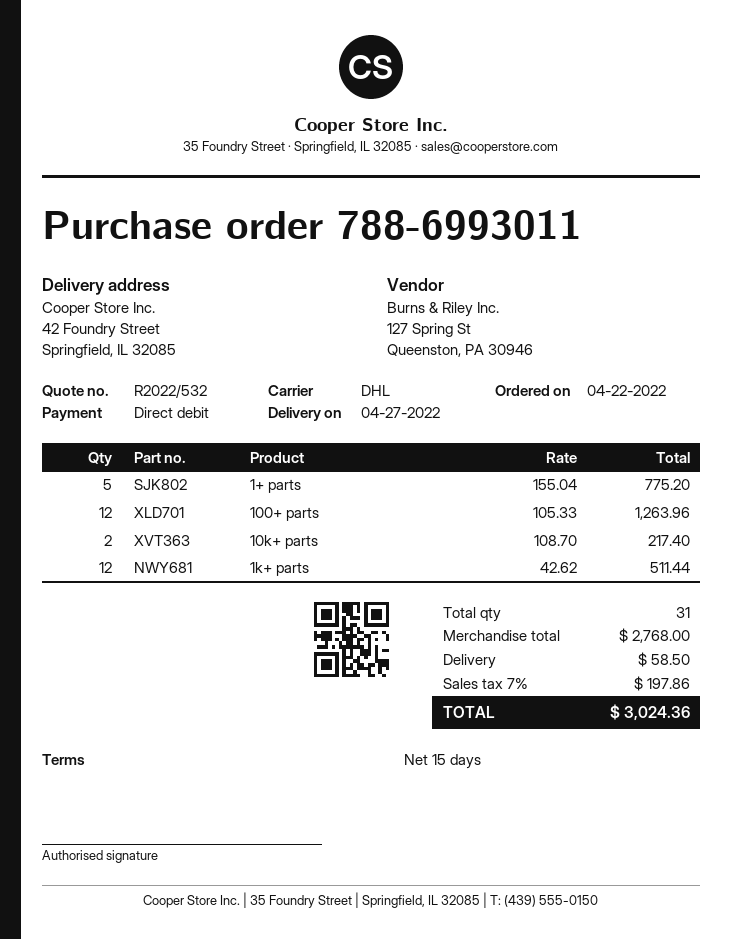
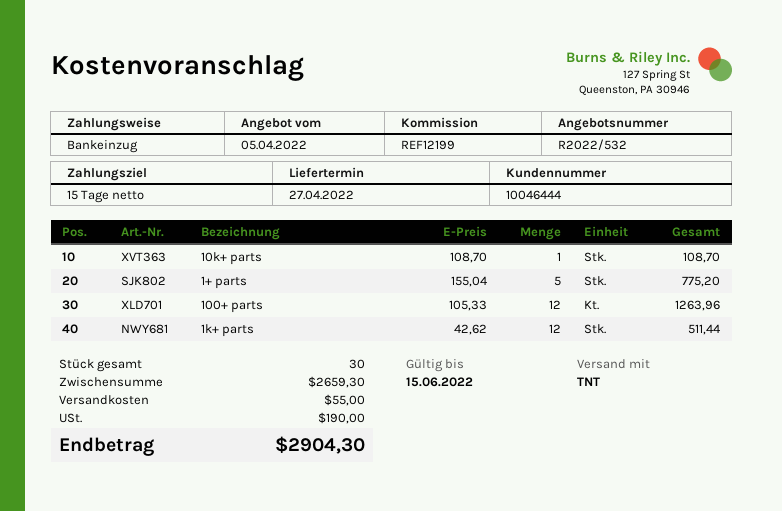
shipping method: DHL -> TNT
10k+ parts: 2 x 108.70 = 217.40 -> 1 x 108.70 = 108.70
total quantity: 31 -> 30
subtotal: 2768.00 -> 2659.30
shipping: 58.50 -> 55.00
tax: 197.86 -> 190.00
total: 3024.36 -> 2904.30

